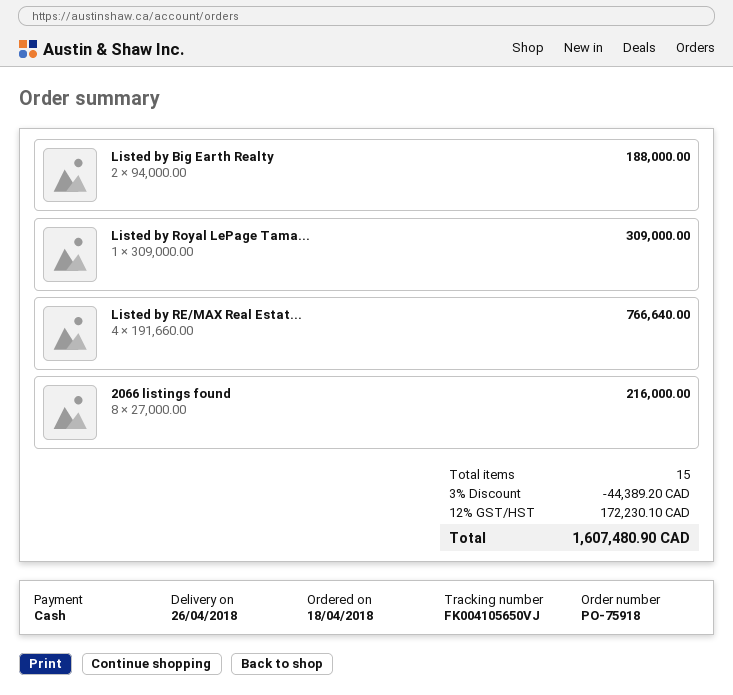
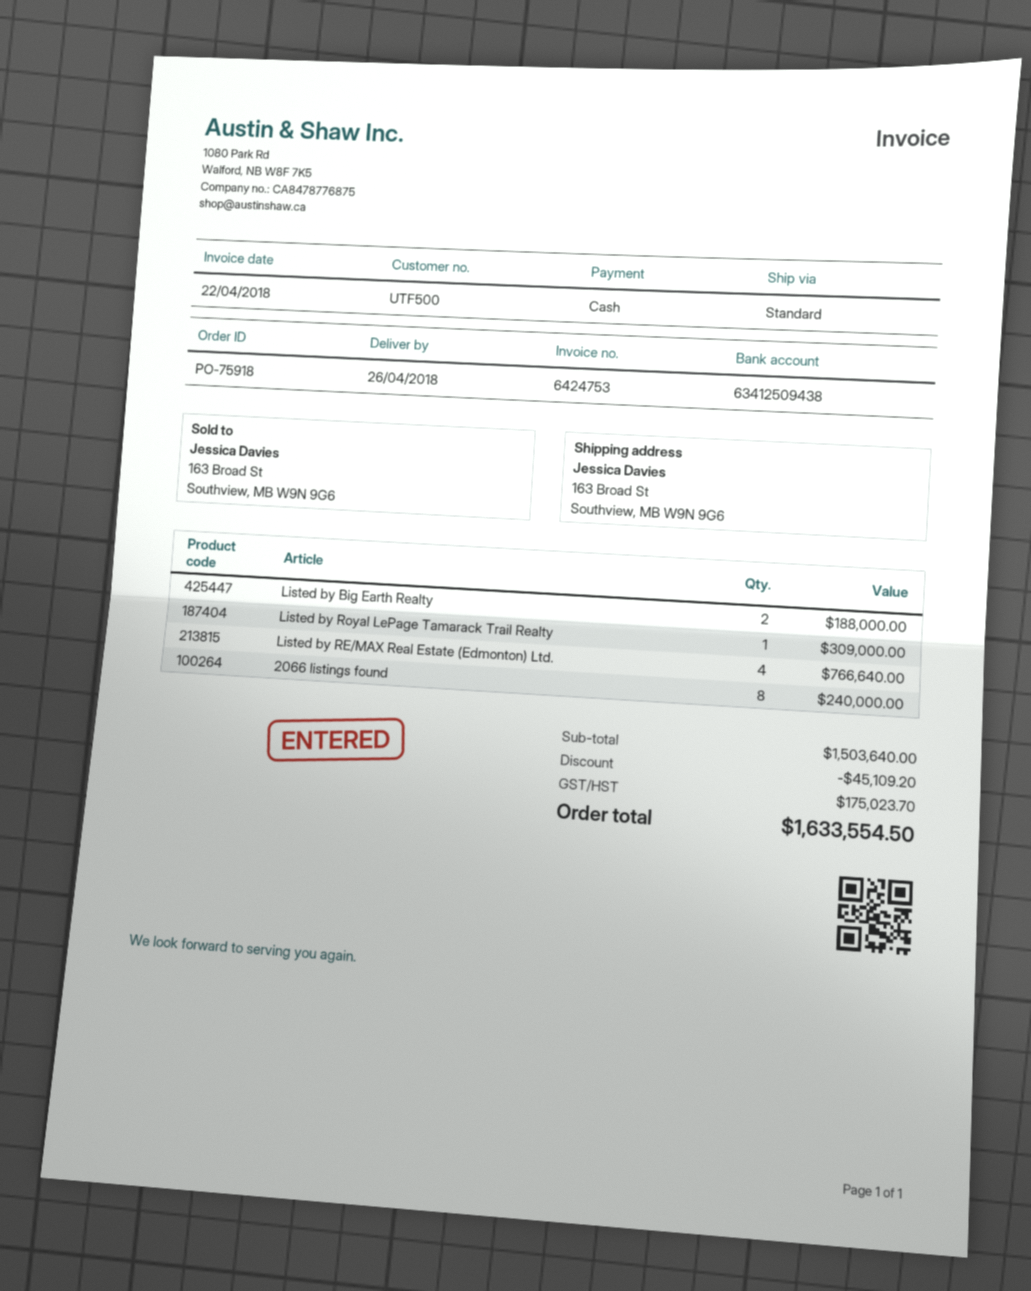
2066 listings found: 8 for 216000.00 -> 8 for 240000.00
discount: 44389.20 -> 45109.20
tax: 172230.10 -> 175023.70
total: 1607480.90 -> 1633554.50

